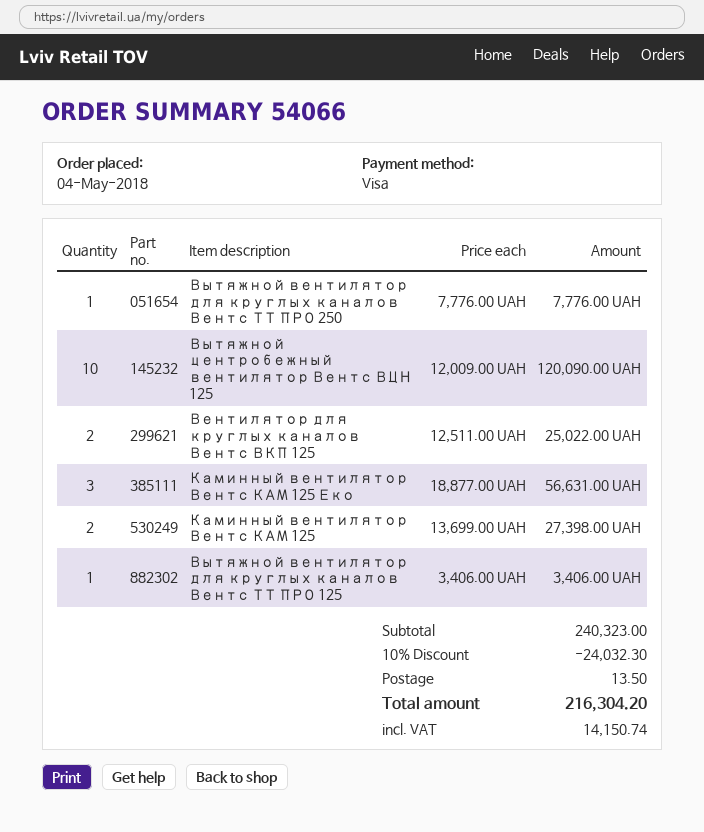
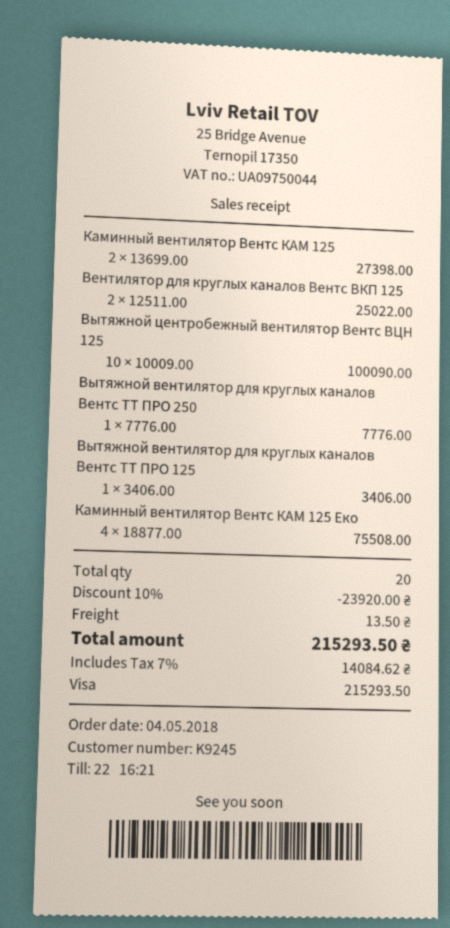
Вытяжной центробежный вентилятор Вентс ВЦН 125: 10 x 12009.00 = 120090.00 -> 10 x 10009.00 = 100090.00
Каминный вентилятор Вентс КАМ 125 Еко: 3 x 18877.00 = 56631.00 -> 4 x 18877.00 = 75508.00
discount: 10% = 24032.30 -> 10% = 23920.00
tax: 14150.74 -> 14084.62
total: 216304.20 -> 215293.50

